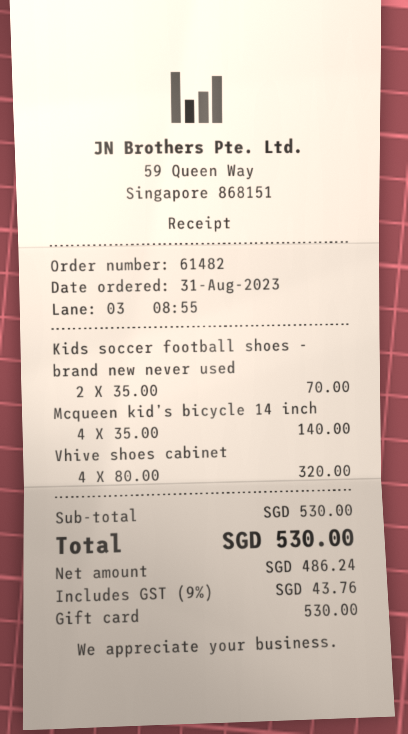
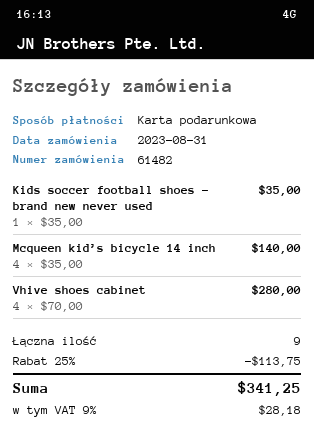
Kids soccer football shoes - brand new never used: 2 x 35.00 = 70.00 -> 1 x 35.00 = 35.00
Vhive shoes cabinet: 4 x 80.00 = 320.00 -> 4 x 70.00 = 280.00
discount: none -> 25% = 113.75
tax: 9% = 43.76 -> 9% = 28.18
total: 530.00 -> 341.25

